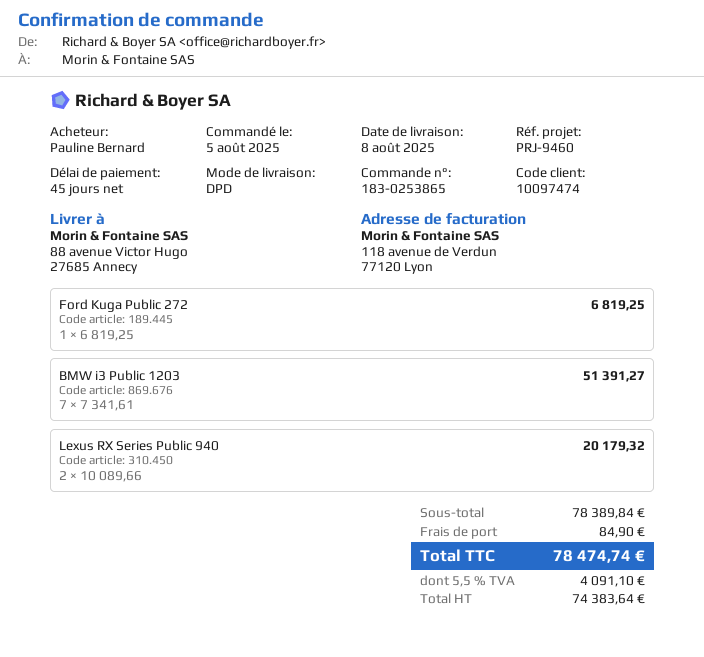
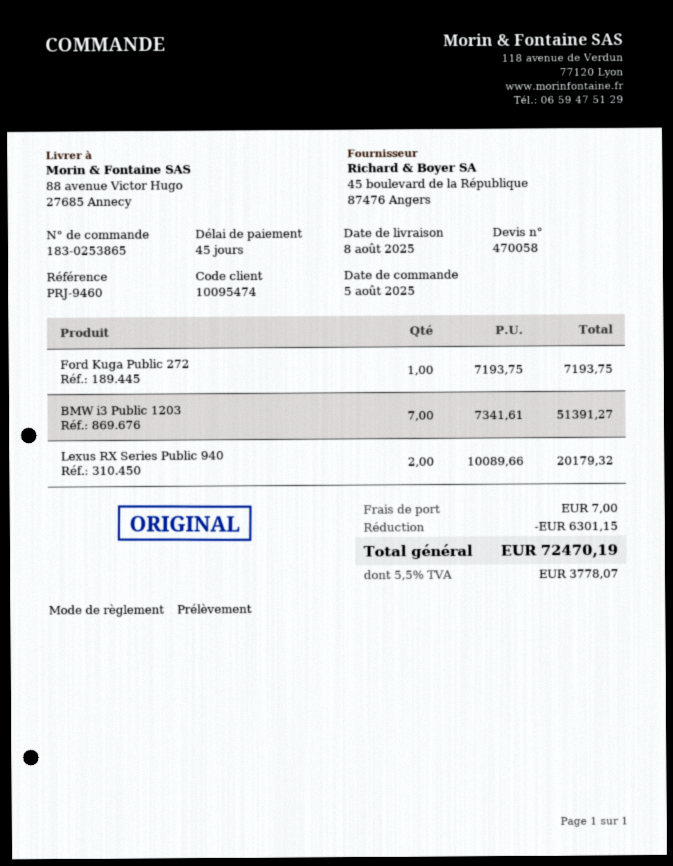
customer number: 10097474 -> 10095474
Ford Kuga Public 272: 1 x 6819.25 = 6819.25 -> 1 x 7193.75 = 7193.75
discount: none -> 6301.15
shipping: 84.90 -> 7.00
tax: 5.5% = 4091.10 -> 5.5% = 3778.07
total: 78474.74 -> 72470.19

